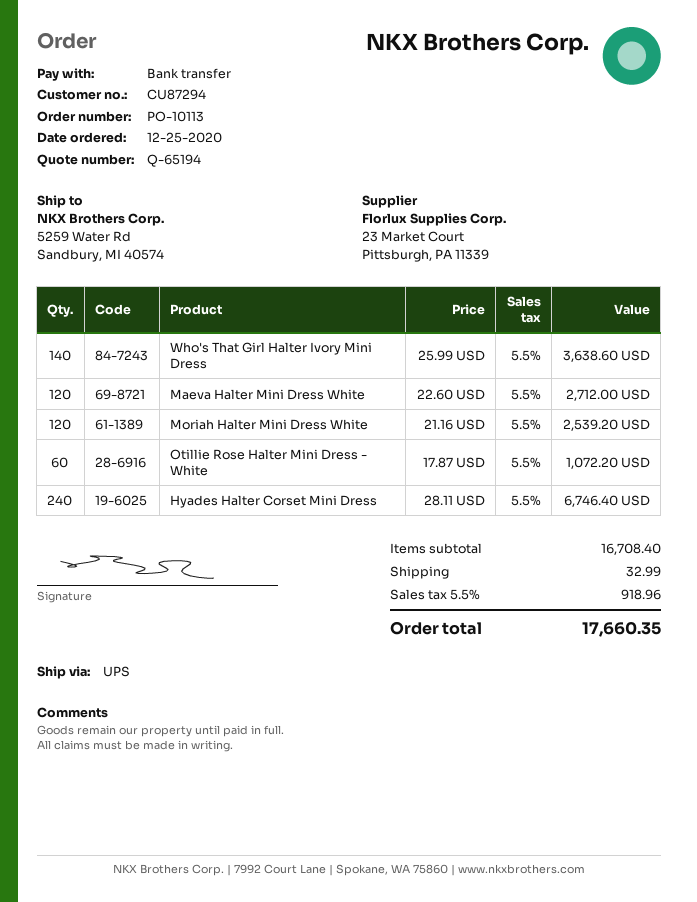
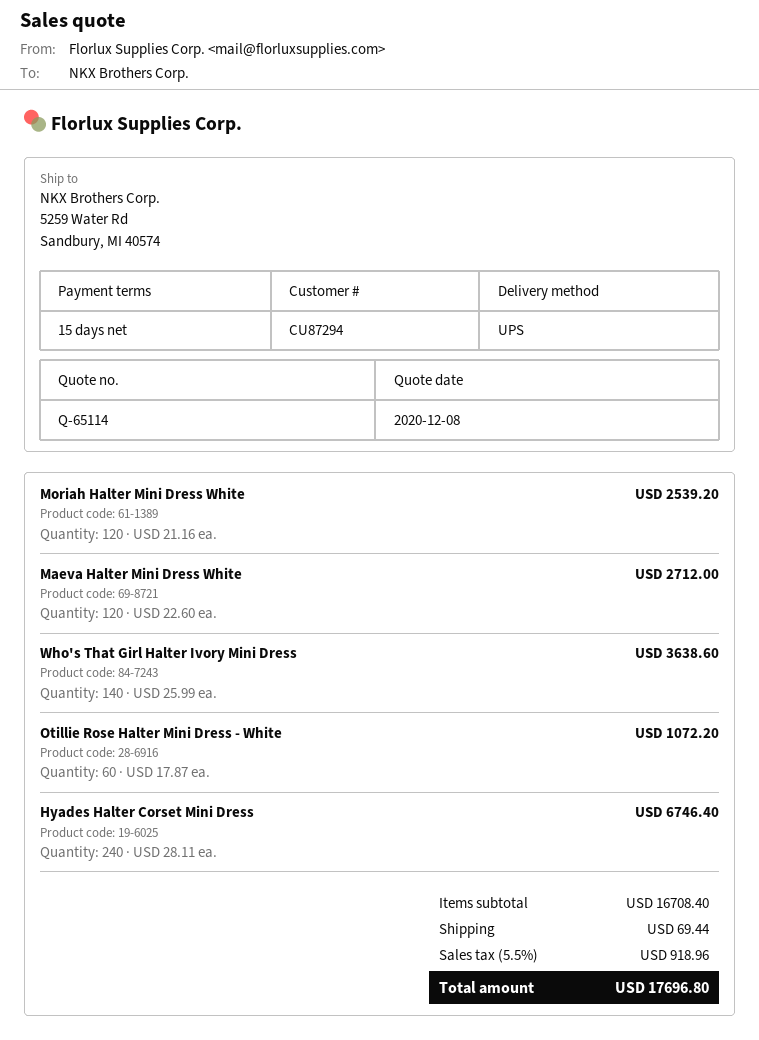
quote number: Q-65194 -> Q-65114
shipping: 32.99 -> 69.44
total: 17660.35 -> 17696.80

